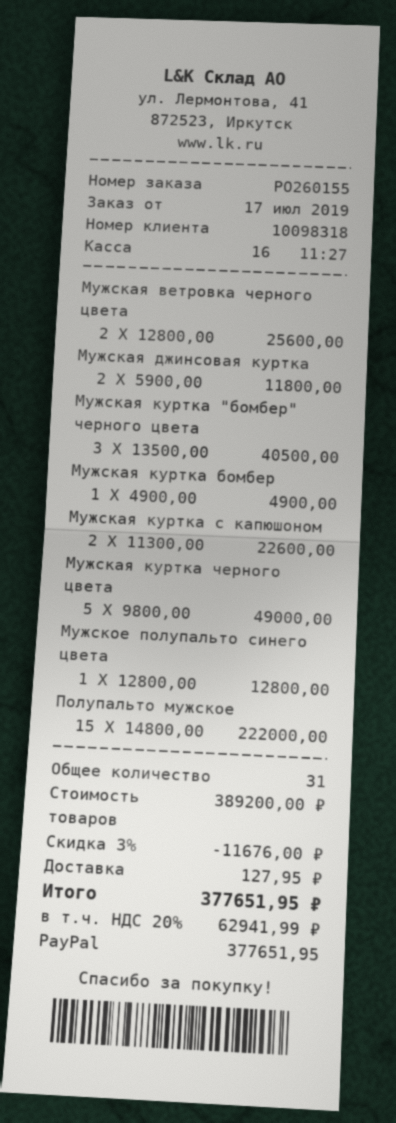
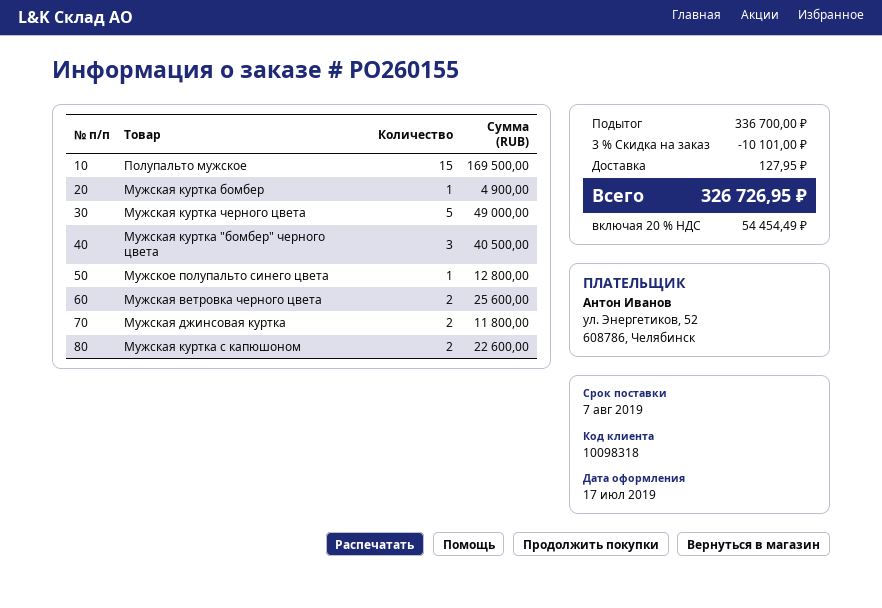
Полупальто мужское: 15 for 222000.00 -> 15 for 169500.00
subtotal: 389200.00 -> 336700.00
discount: 3% = 11676.00 -> 3% = 10101.00
tax: 20% = 62941.99 -> 20% = 54454.49
total: 377651.95 -> 326726.95

